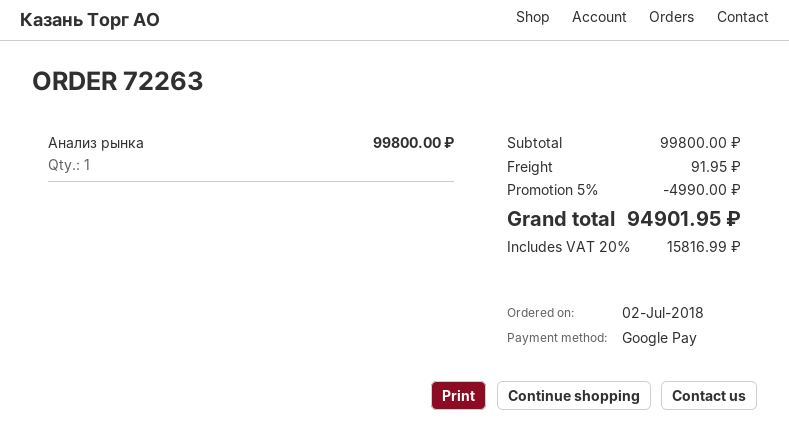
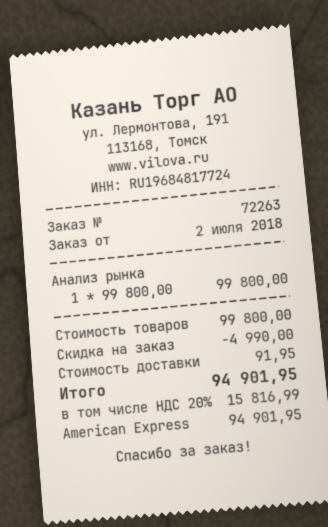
payment method: Google Pay -> American Express

